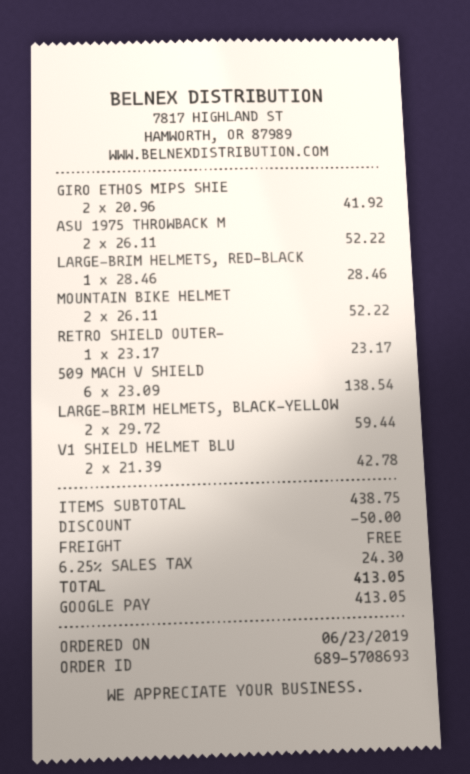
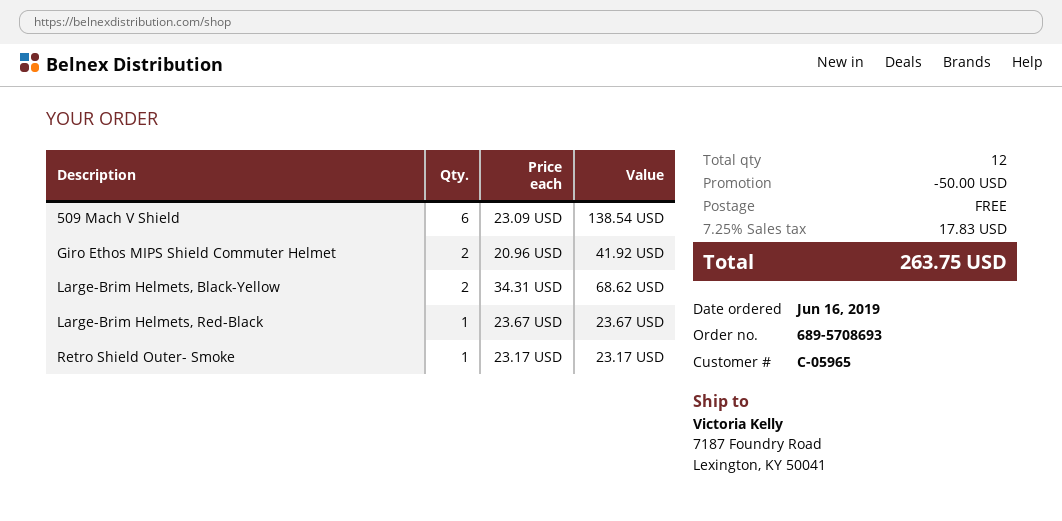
order date: 2019-06-23 -> 2019-06-16
ASU 1975 THROWBACK M: 2 x 26.11 = 52.22 -> none
LARGE-BRIM HELMETS, RED-BLACK: 1 x 28.46 = 28.46 -> 1 x 23.67 = 23.67
MOUNTAIN BIKE HELMET: 2 x 26.11 = 52.22 -> none
LARGE-BRIM HELMETS, BLACK-YELLOW: 2 x 29.72 = 59.44 -> 2 x 34.31 = 68.62
V1 SHIELD HELMET BLU: 2 x 21.39 = 42.78 -> none
tax: 6.25% = 24.30 -> 7.25% = 17.83
total: 413.05 -> 263.75

